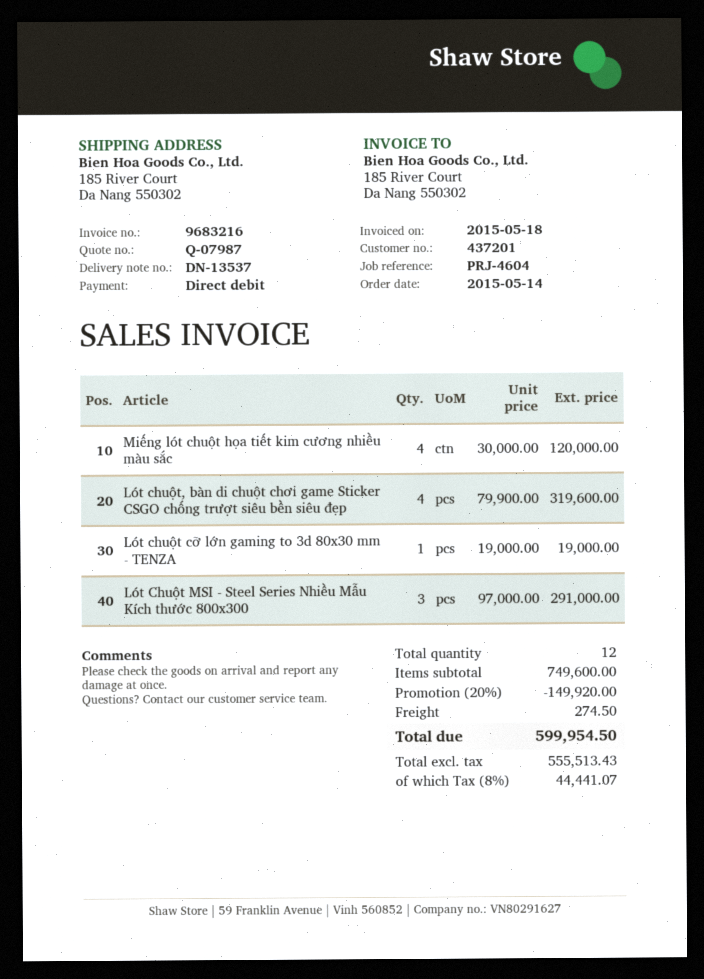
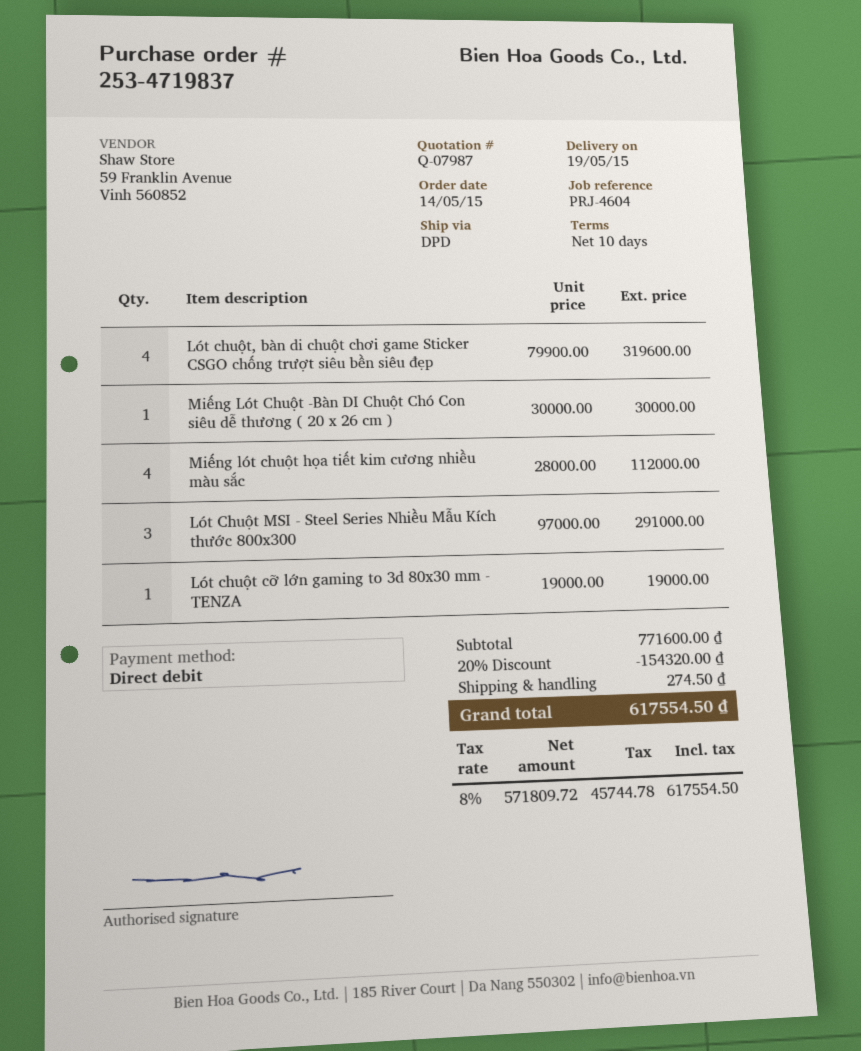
Miếng lót chuột họa tiết kim cương nhiều màu sắc: 4 x 30000.00 = 120000.00 -> 4 x 28000.00 = 112000.00
Miếng Lót Chuột -Bàn DI Chuột Chó Con siêu dễ thương ( 20 x 26 cm ): none -> 1 x 30000.00 = 30000.00
subtotal: 749600.00 -> 771600.00
discount: 20% = 149920.00 -> 20% = 154320.00
net: 555513.43 -> 571809.72
tax: 8% = 44441.07 -> 8% = 45744.78
total: 599954.50 -> 617554.50

